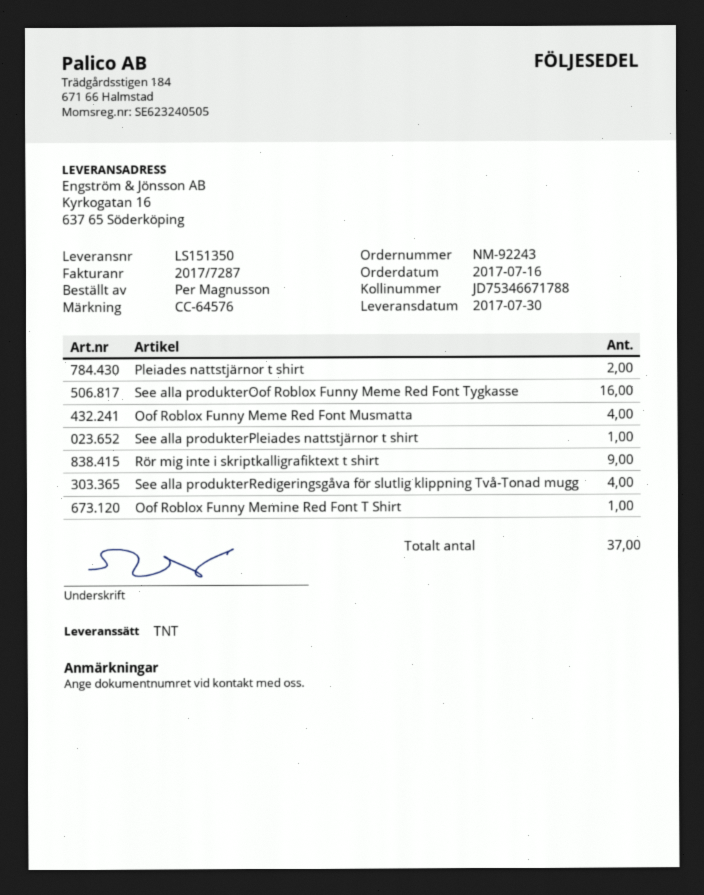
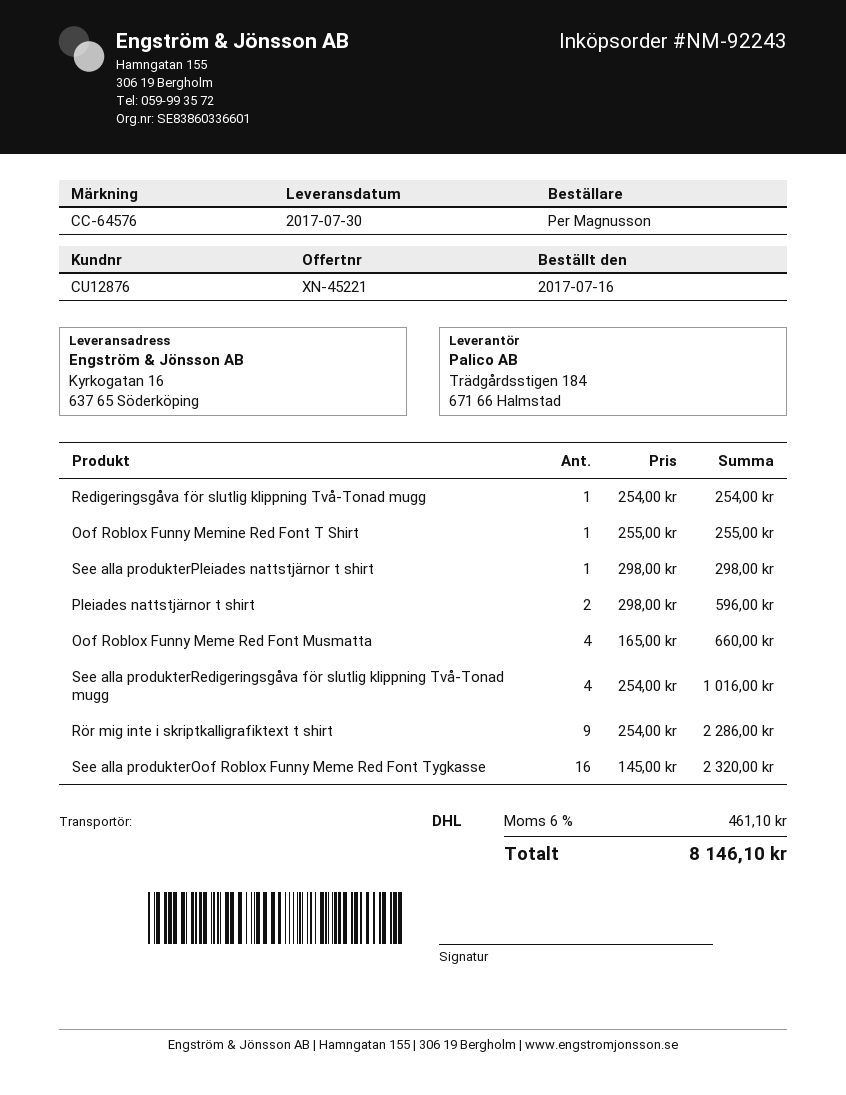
shipping method: TNT -> DHL
Redigeringsgåva för slutlig klippning Två-Tonad mugg: none -> 1

